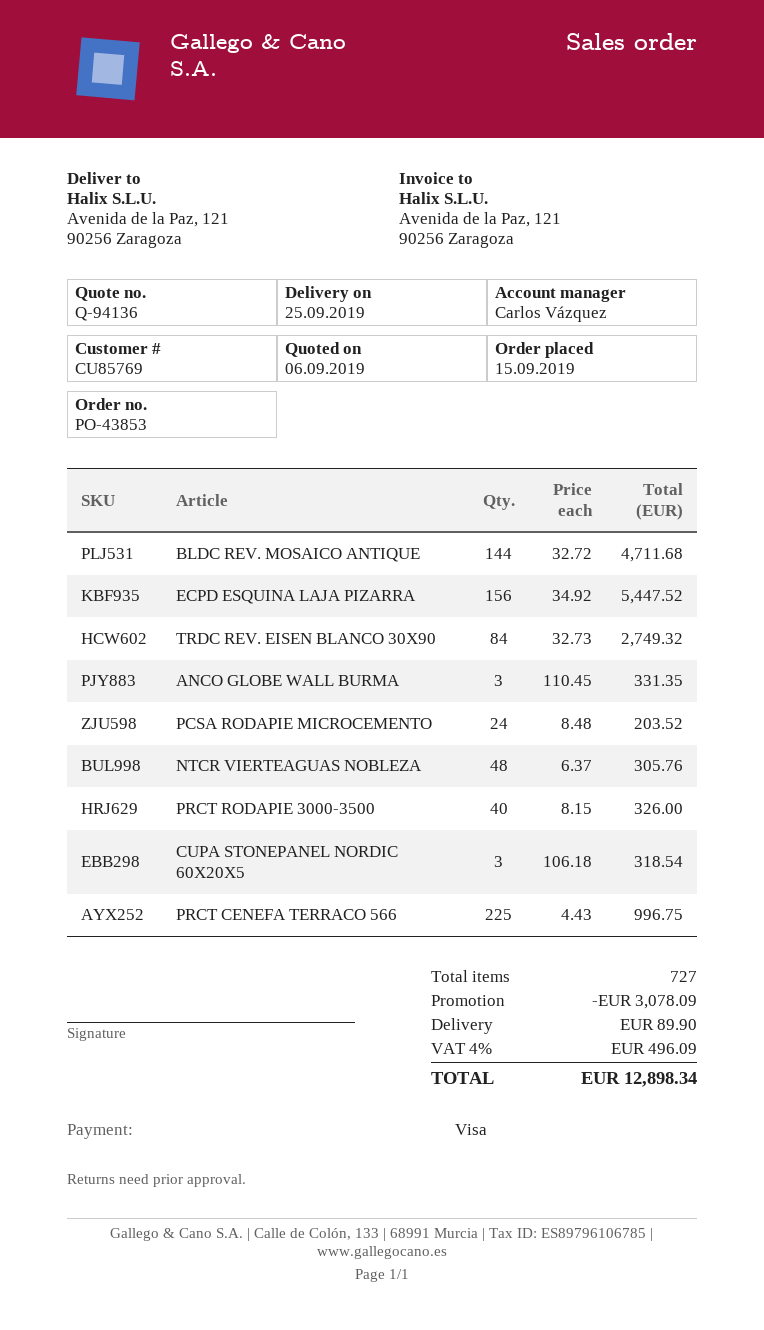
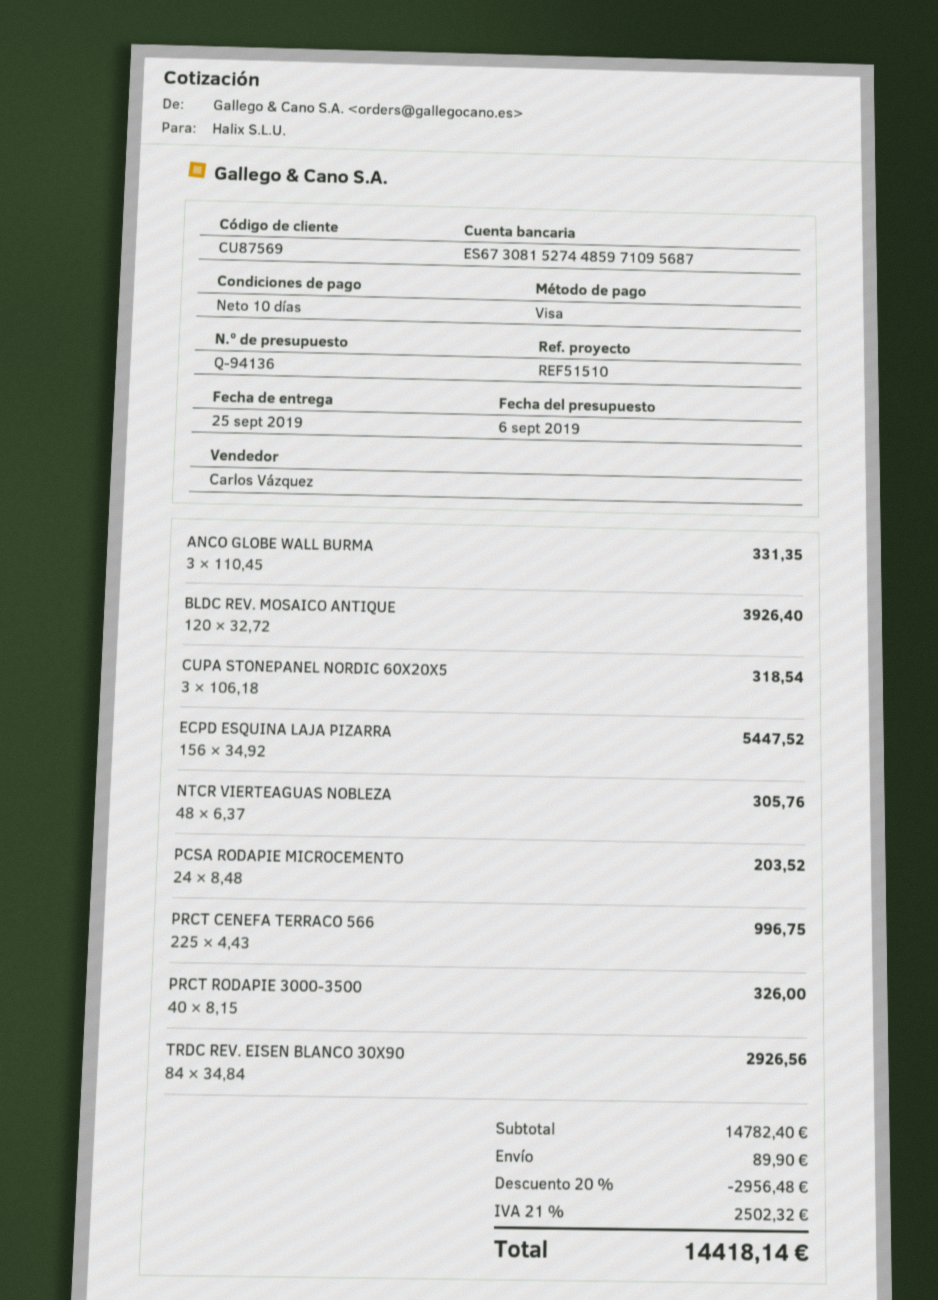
customer number: CU85769 -> CU87569
BLDC REV. MOSAICO ANTIQUE: 144 x 32.72 = 4711.68 -> 120 x 32.72 = 3926.40
TRDC REV. EISEN BLANCO 30X90: 84 x 32.73 = 2749.32 -> 84 x 34.84 = 2926.56
discount: 3078.09 -> 2956.48
tax: 4% = 496.09 -> 21% = 2502.32
total: 12898.34 -> 14418.14

